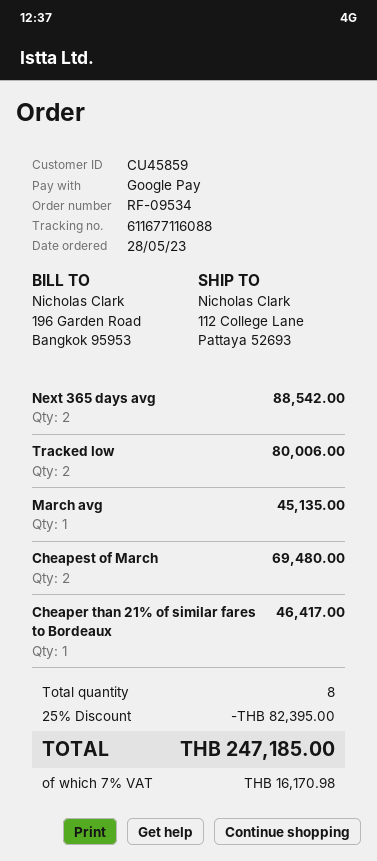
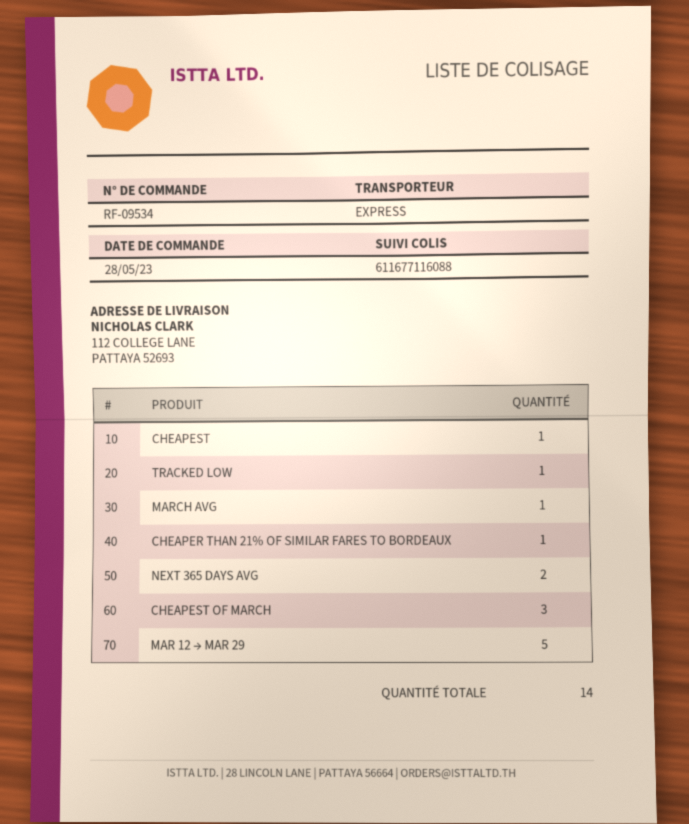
Tracked low: 2 -> 1
Cheapest of March: 2 -> 3
CHEAPEST: none -> 1
MAR 12 → MAR 29: none -> 5
total quantity: 8 -> 14

